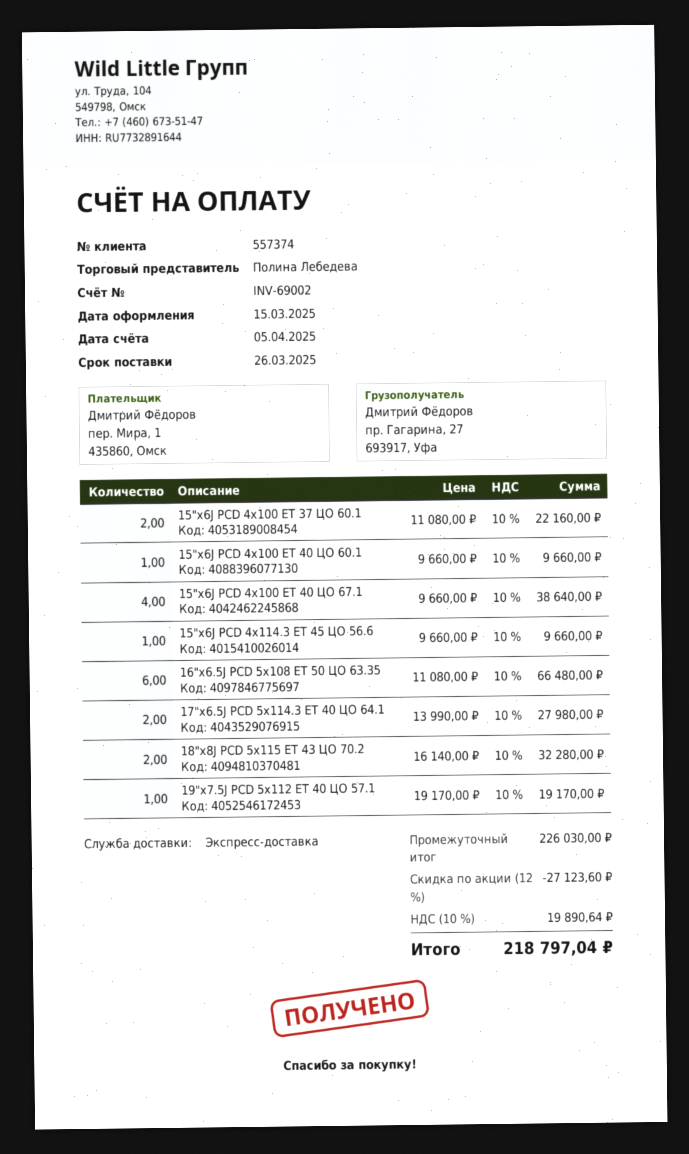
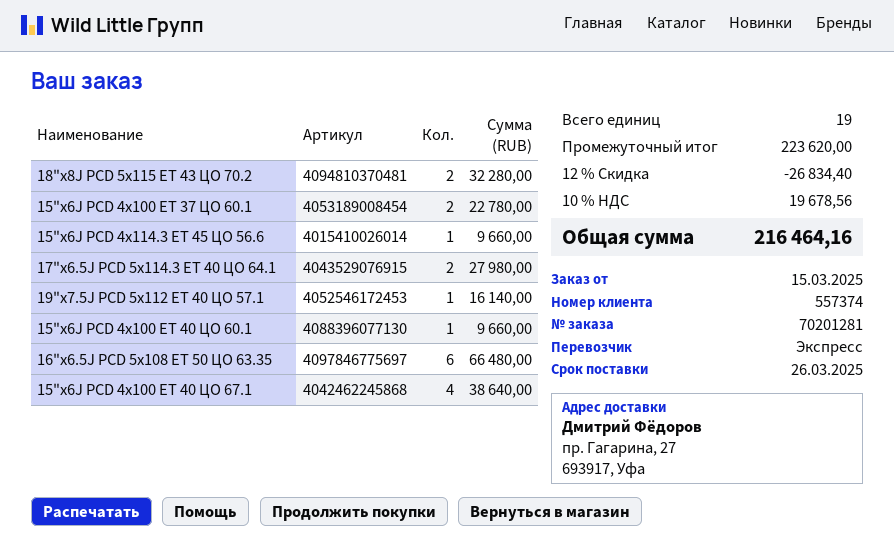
15"x6J PCD 4x100 ЕТ 37 ЦО 60.1: 2 for 22160.00 -> 2 for 22780.00
19"x7.5J PCD 5x112 ЕТ 40 ЦО 57.1: 1 for 19170.00 -> 1 for 16140.00
subtotal: 226030.00 -> 223620.00
discount: 12% = 27123.60 -> 12% = 26834.40
tax: 10% = 19890.64 -> 10% = 19678.56
total: 218797.04 -> 216464.16

